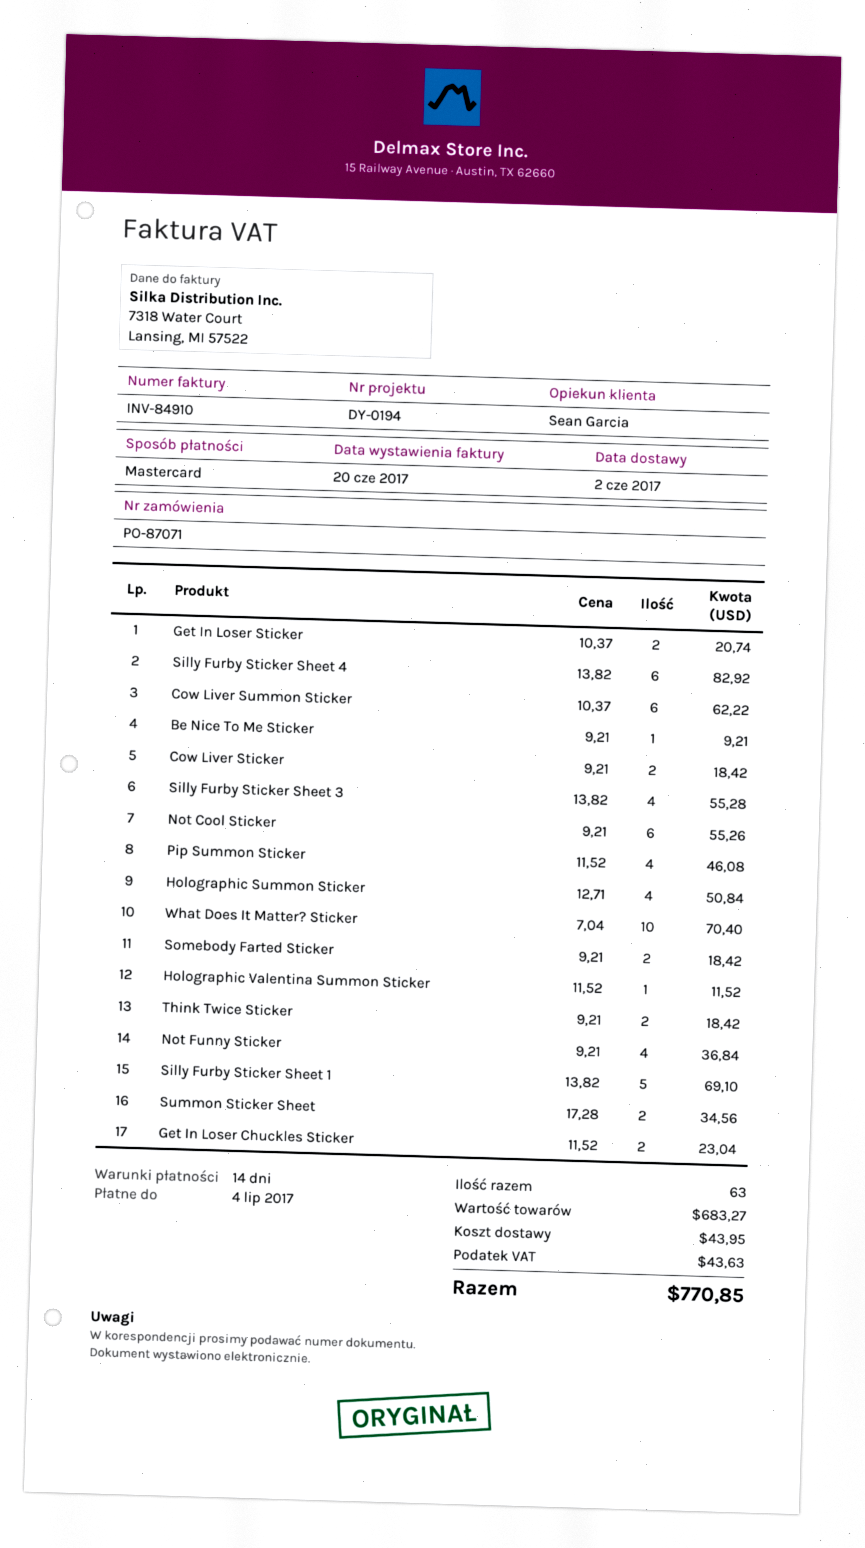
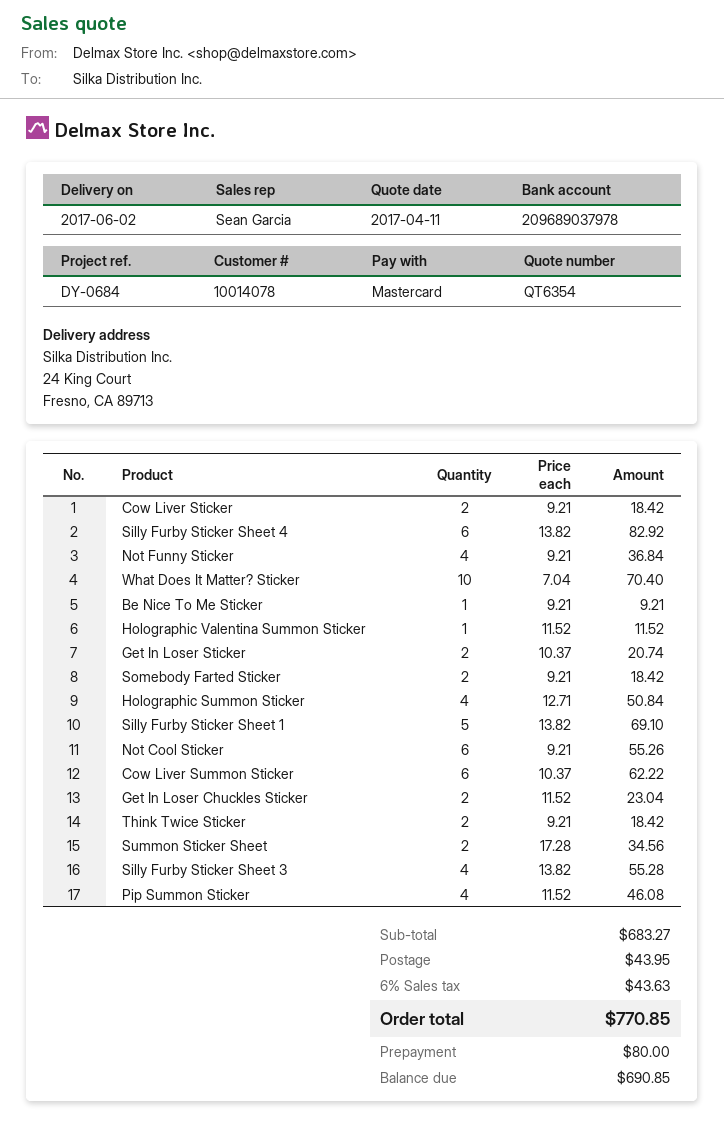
reference: DY-0194 -> DY-0684

